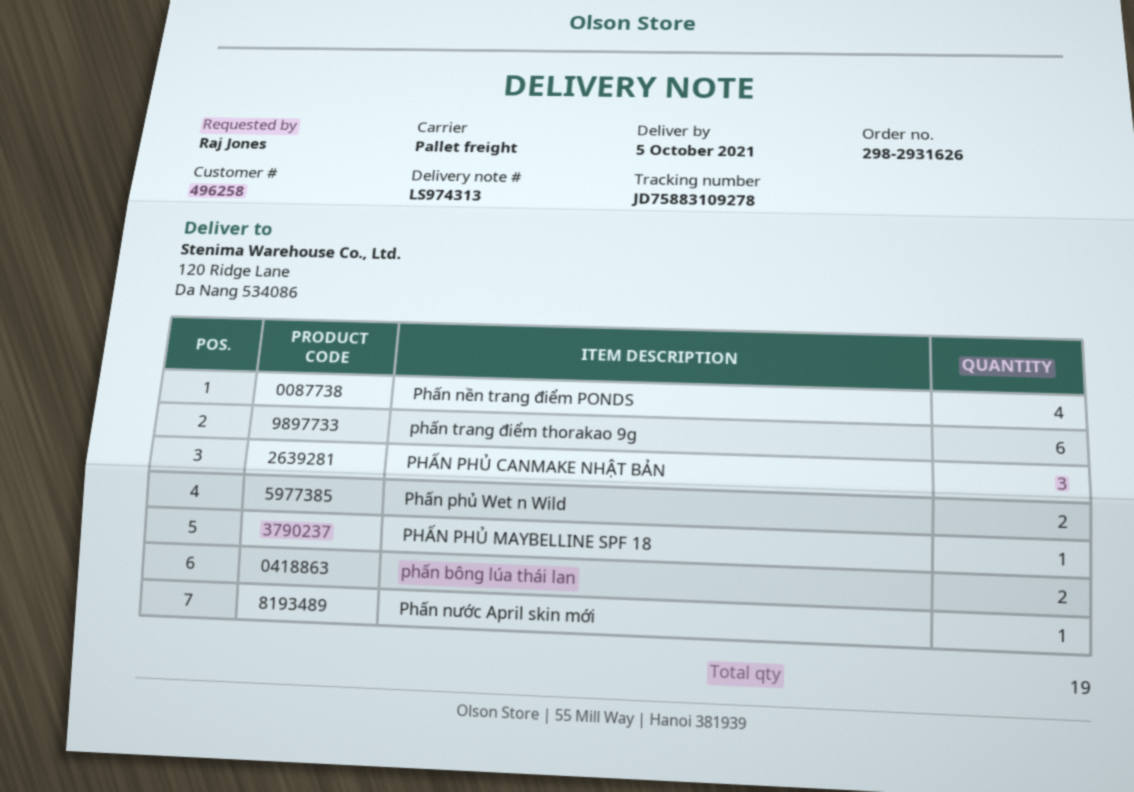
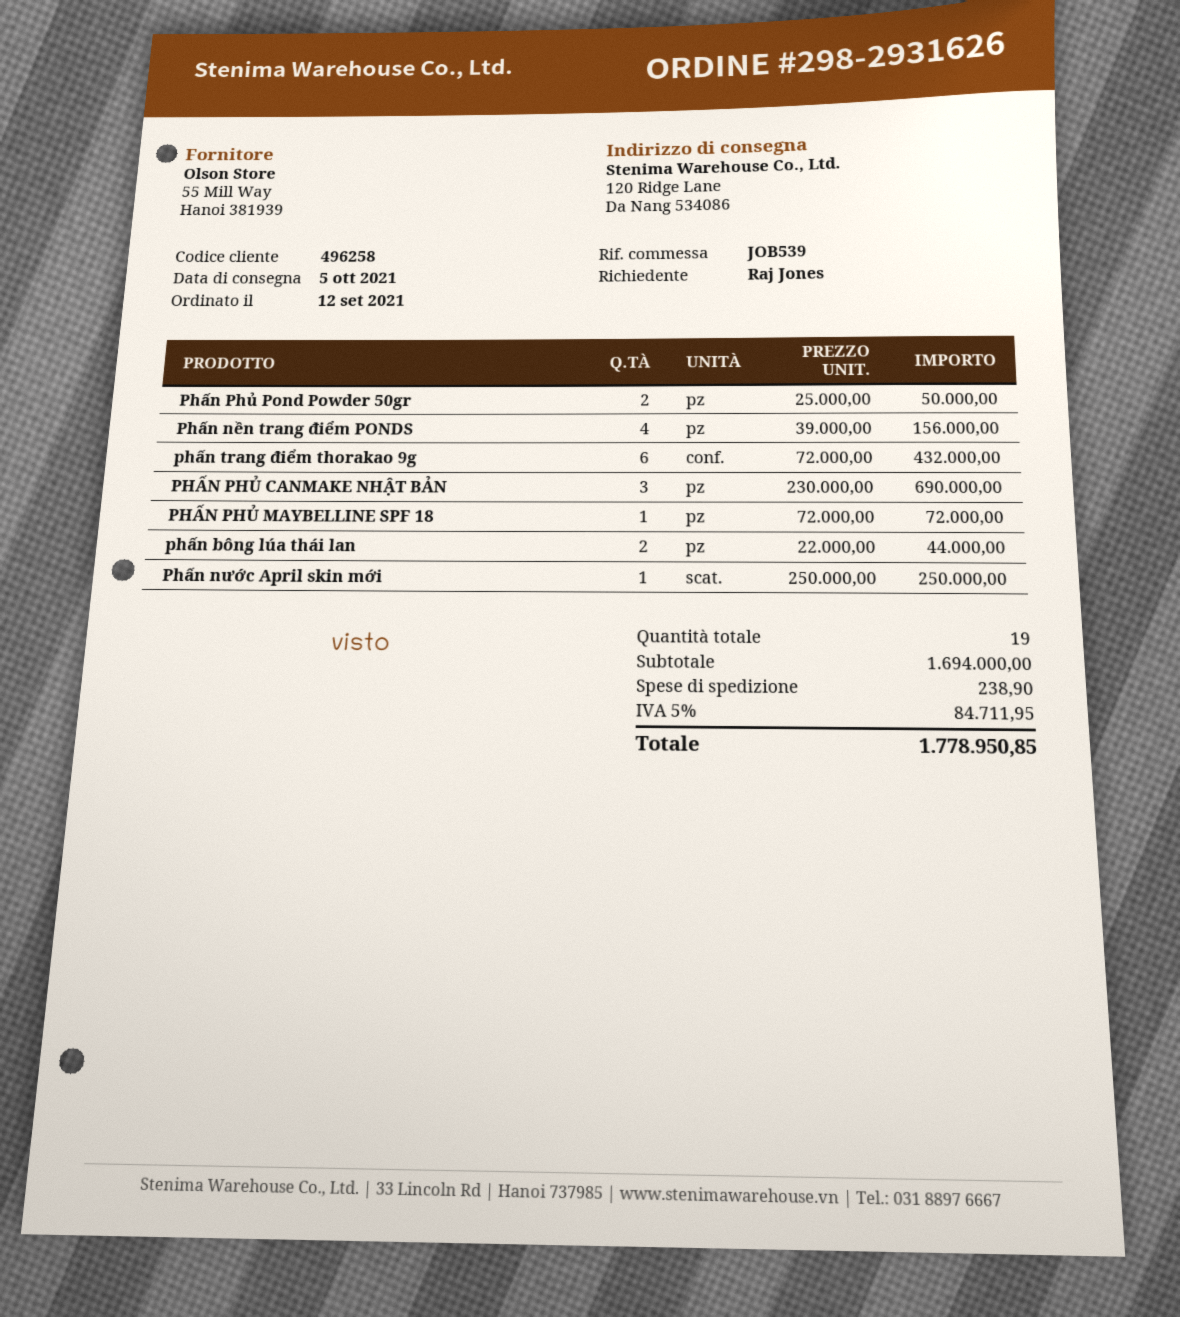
Phấn phủ Wet n Wild: 2 -> none
Phấn Phủ Pond Powder 50gr: none -> 2

